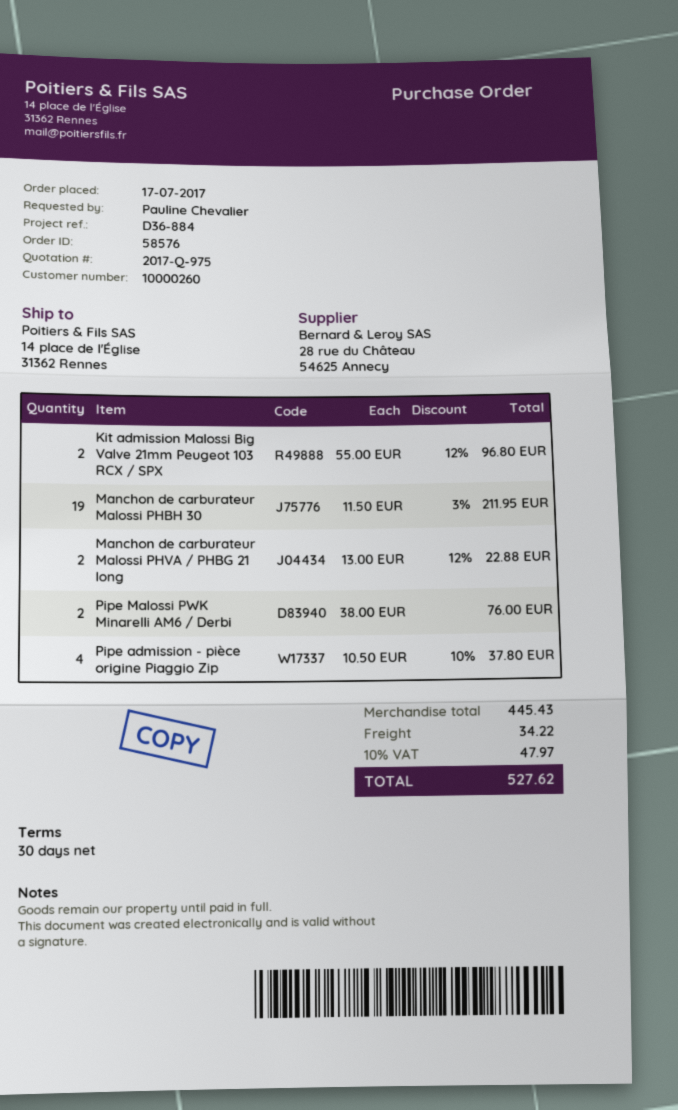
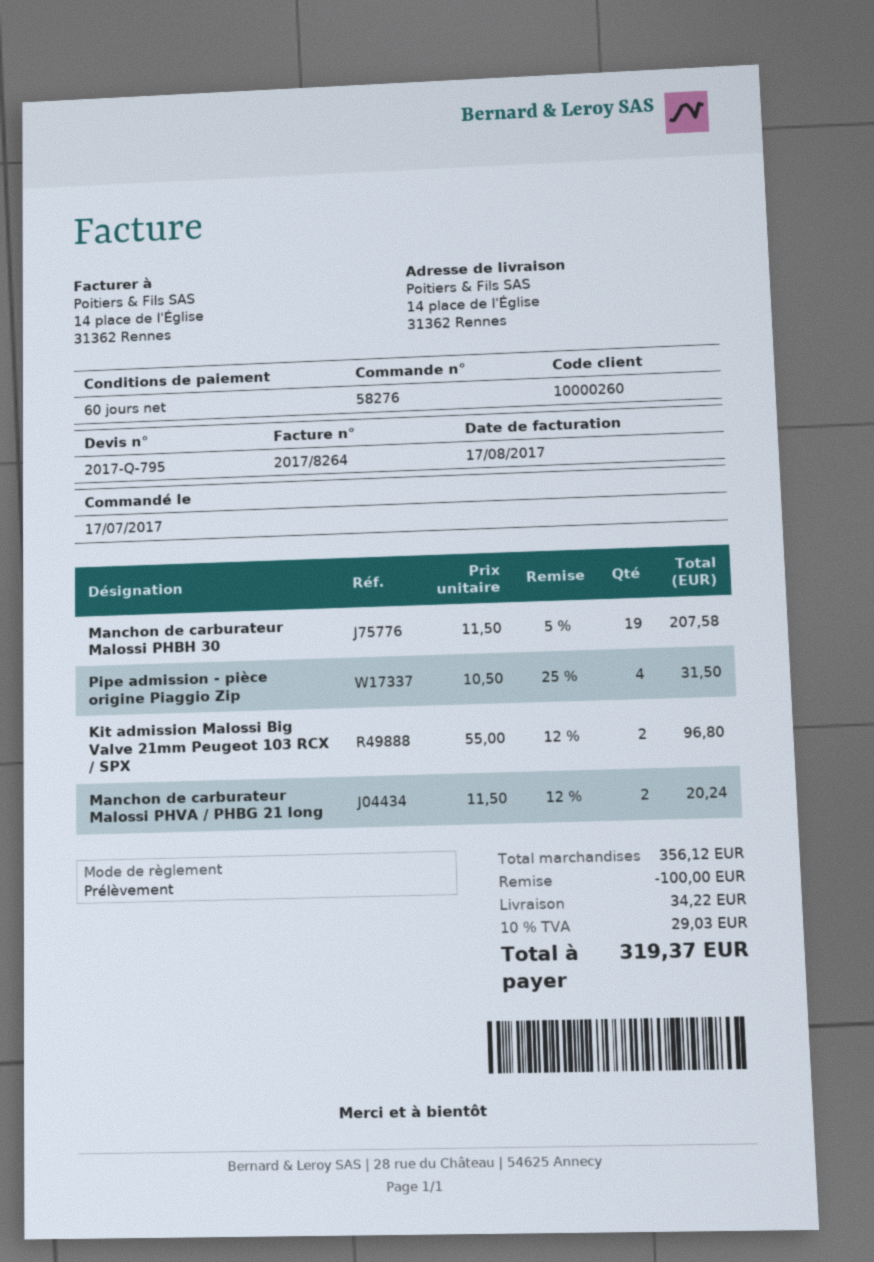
quote number: 2017-Q-975 -> 2017-Q-795
order number: 58576 -> 58276
payment terms: 30 days -> 60 days
Manchon de carburateur Malossi PHBH 30: 19 x 11.50 - 3% = 211.95 -> 19 x 11.50 - 5% = 207.58
Manchon de carburateur Malossi PHVA / PHBG 21 long: 2 x 13.00 - 12% = 22.88 -> 2 x 11.50 - 12% = 20.24
Pipe Malossi PWK Minarelli AM6 / Derbi: 2 x 38.00 = 76.00 -> none
Pipe admission - pièce origine Piaggio Zip: 4 x 10.50 - 10% = 37.80 -> 4 x 10.50 - 25% = 31.50
subtotal: 445.43 -> 356.12
discount: none -> 100.00
tax: 10% = 47.97 -> 10% = 29.03
total: 527.62 -> 319.37

